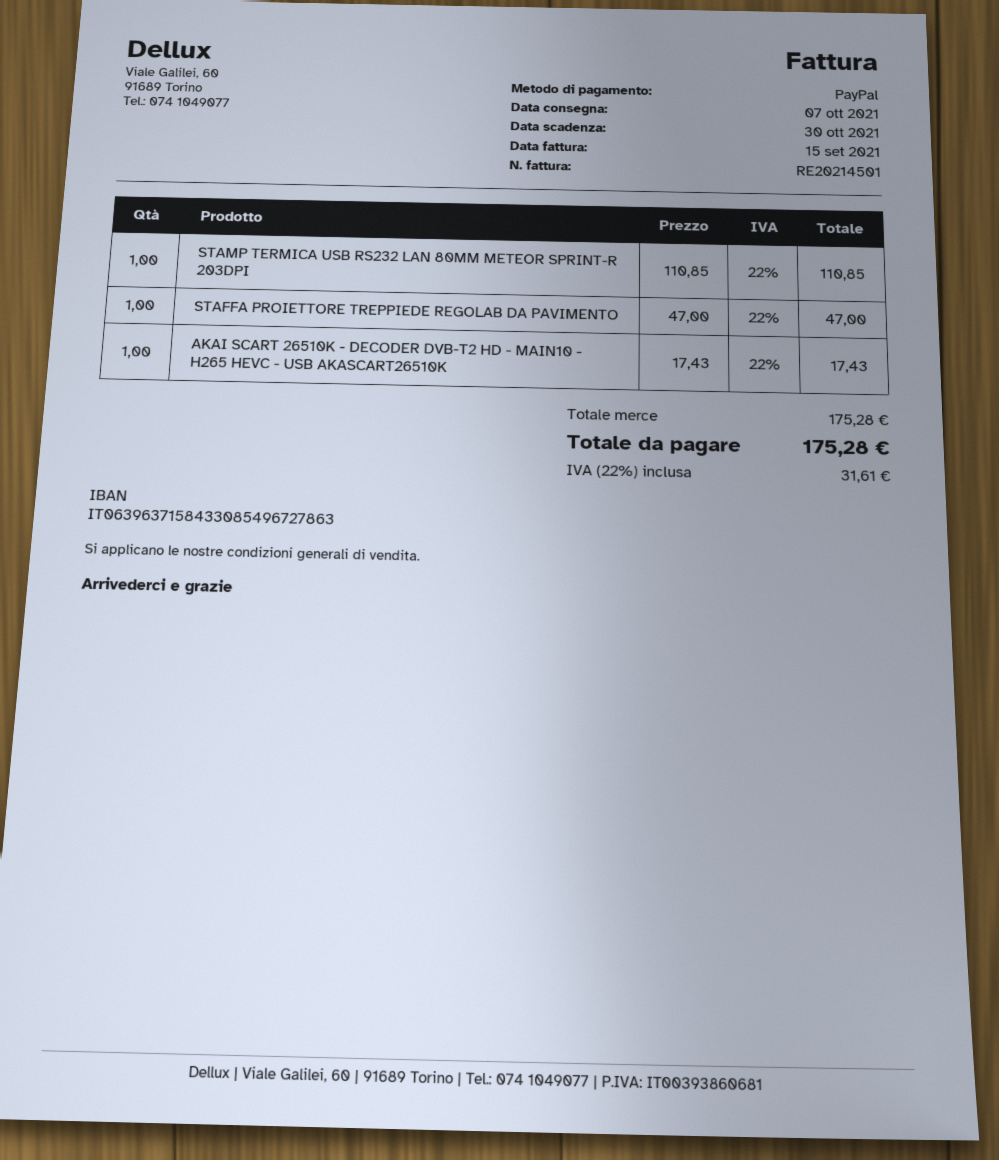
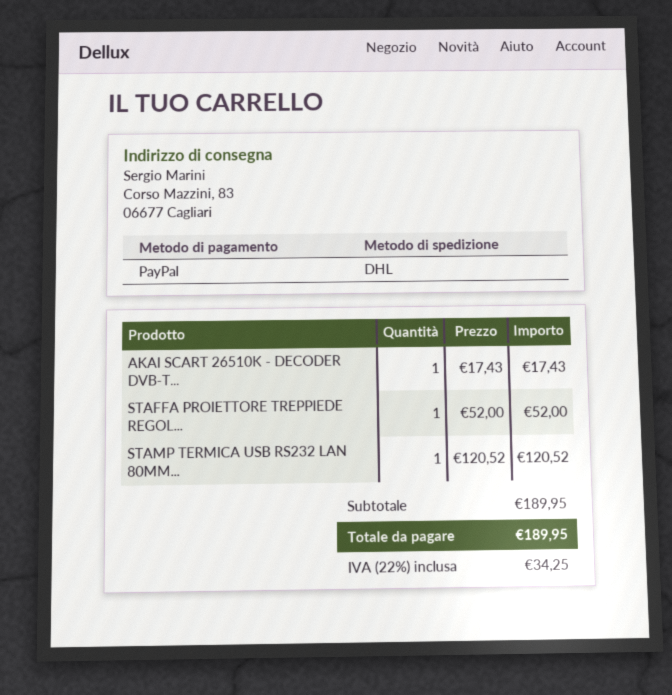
STAMP TERMICA USB RS232 LAN 80MM METEOR SPRINT-R 203DPI: 1 x 110.85 = 110.85 -> 1 x 120.52 = 120.52
STAFFA PROIETTORE TREPPIEDE REGOLAB DA PAVIMENTO: 1 x 47.00 = 47.00 -> 1 x 52.00 = 52.00
subtotal: 175.28 -> 189.95
tax: 22% = 31.61 -> 22% = 34.25
total: 175.28 -> 189.95

